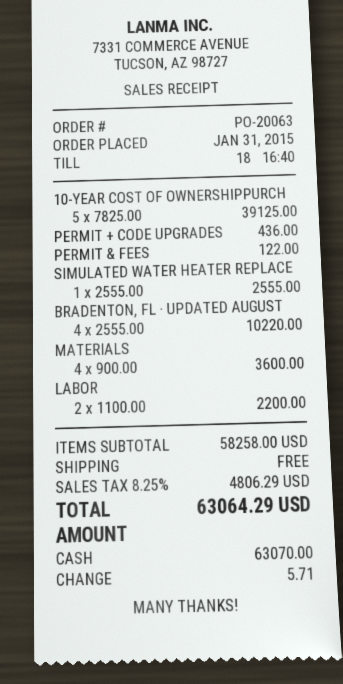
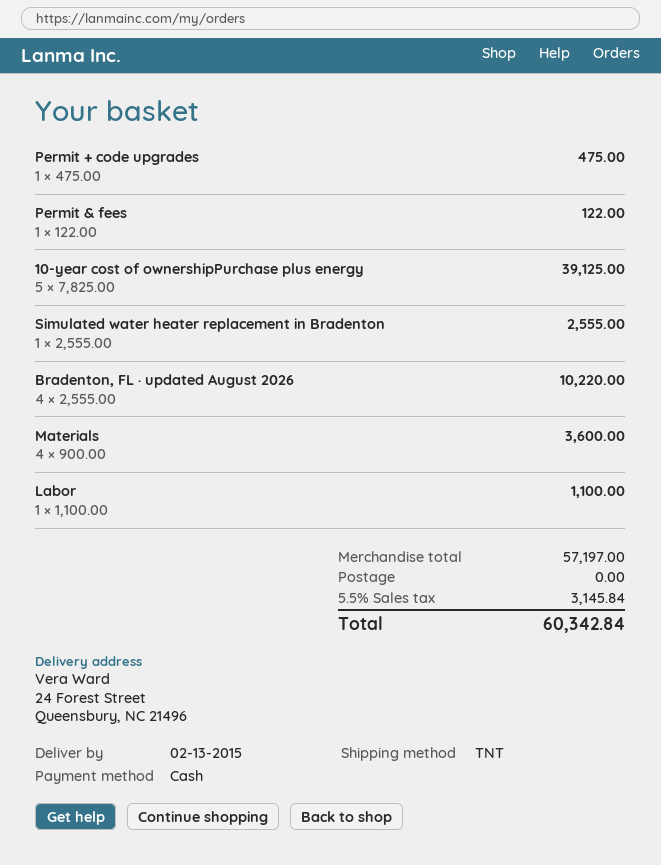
PERMIT + CODE UPGRADES: 1 x 436.00 = 436.00 -> 1 x 475.00 = 475.00
LABOR: 2 x 1100.00 = 2200.00 -> 1 x 1100.00 = 1100.00
subtotal: 58258.00 -> 57197.00
tax: 8.25% = 4806.29 -> 5.5% = 3145.84
total: 63064.29 -> 60342.84

